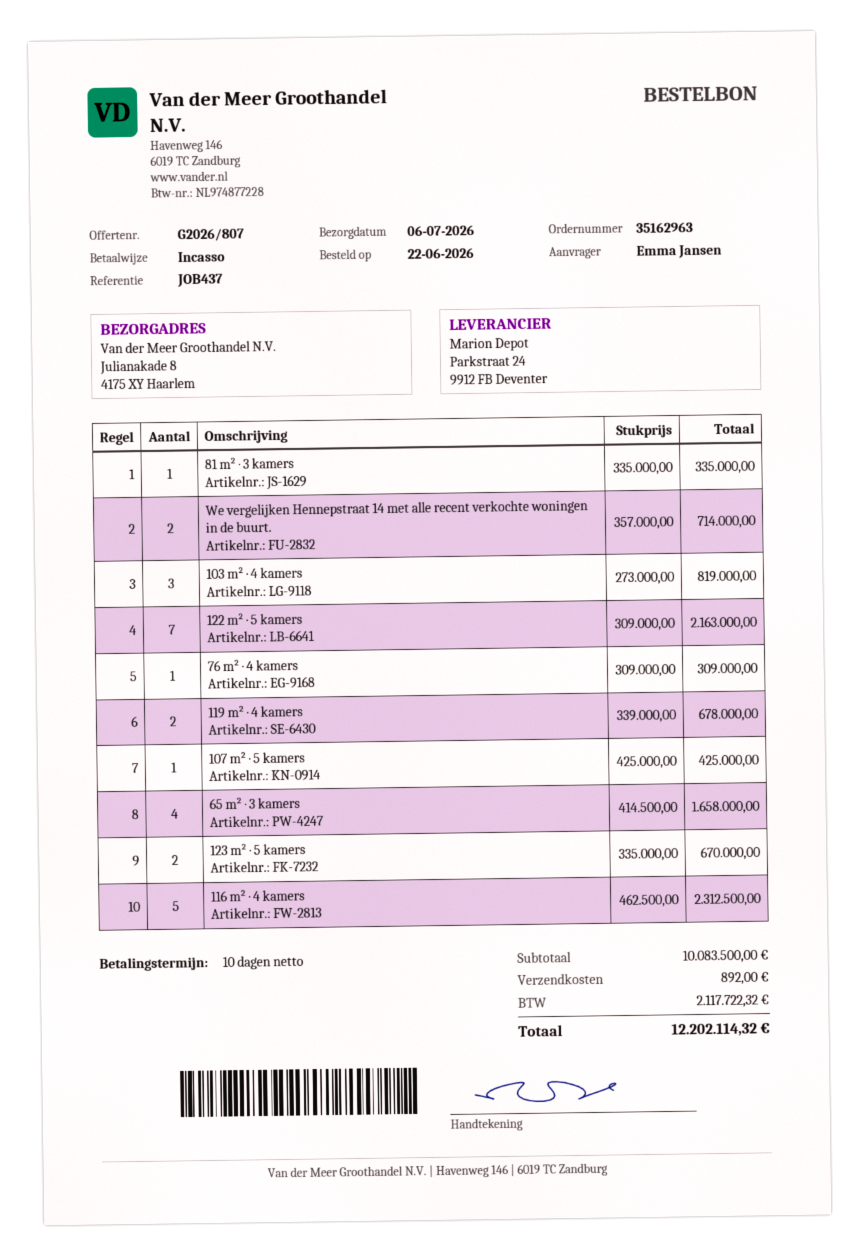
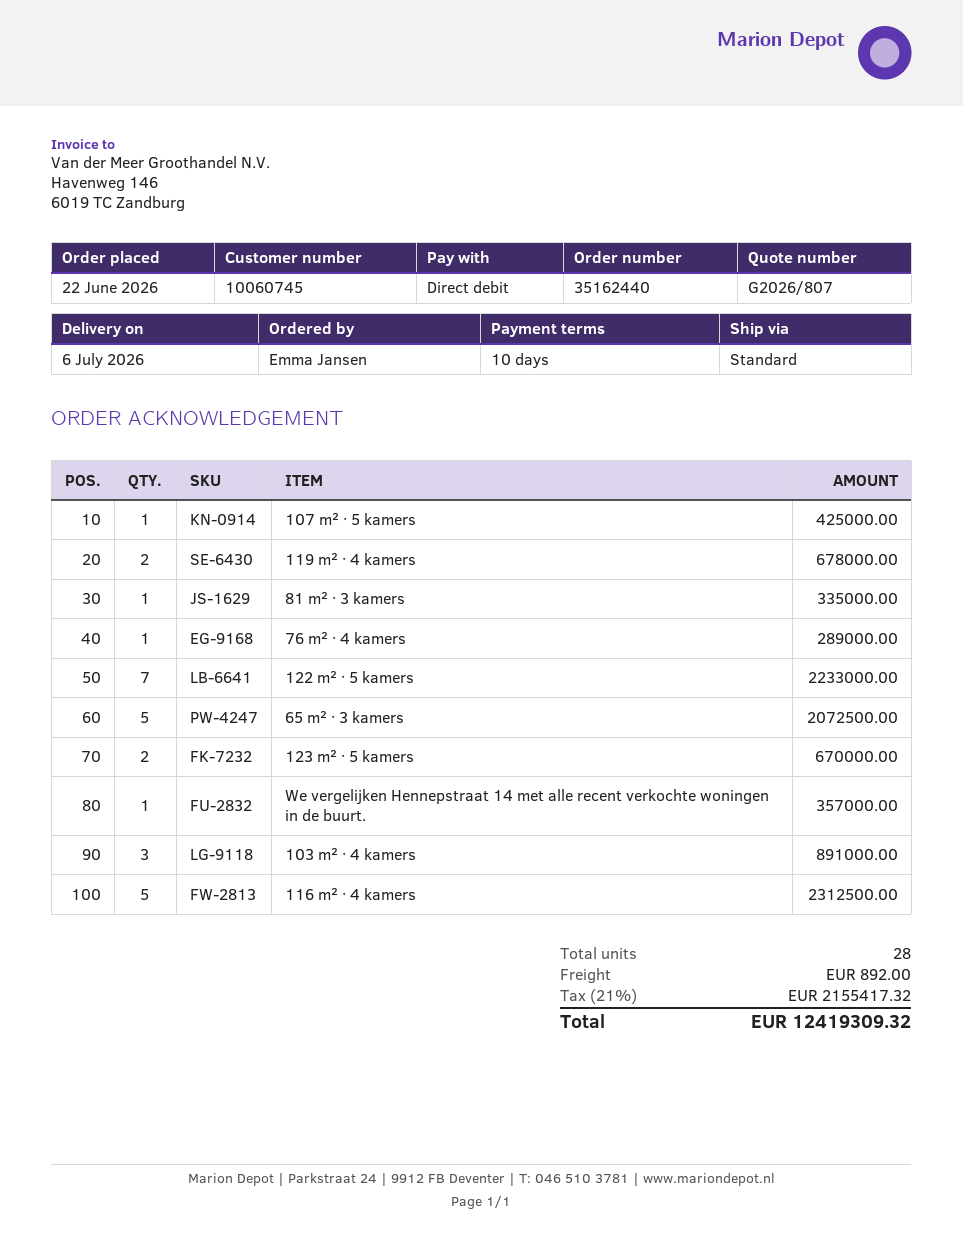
order number: 35162963 -> 35162440
We vergelijken Hennepstraat 14 met alle recent verkochte woningen in de buurt.: 2 for 714000.00 -> 1 for 357000.00
103 m² · 4 kamers: 3 for 819000.00 -> 3 for 891000.00
122 m² · 5 kamers: 7 for 2163000.00 -> 7 for 2233000.00
76 m² · 4 kamers: 1 for 309000.00 -> 1 for 289000.00
65 m² · 3 kamers: 4 for 1658000.00 -> 5 for 2072500.00
tax: 2117722.32 -> 2155417.32
total: 12202114.32 -> 12419309.32

